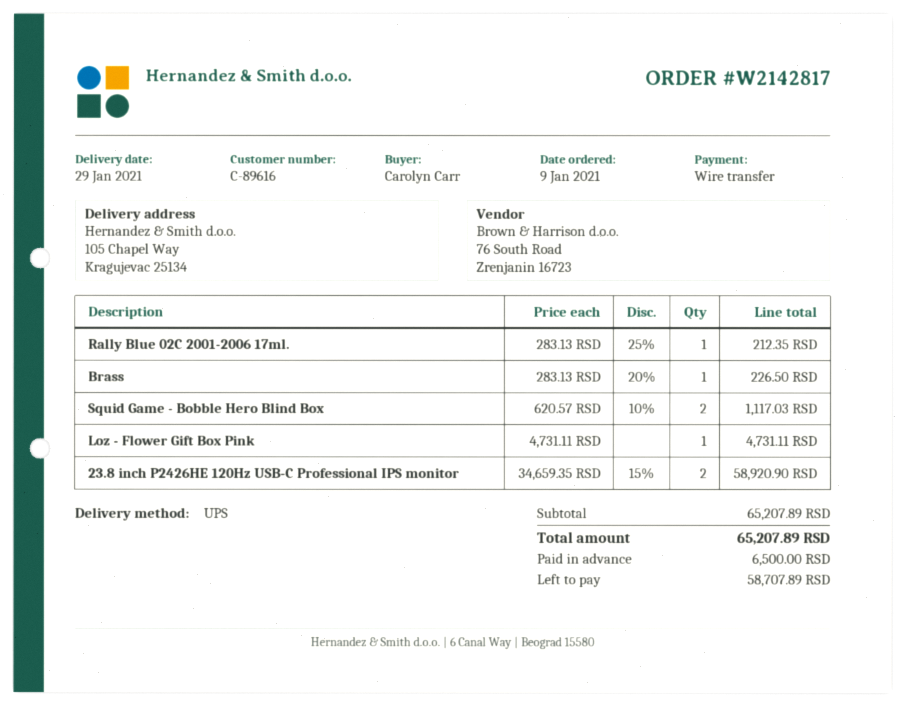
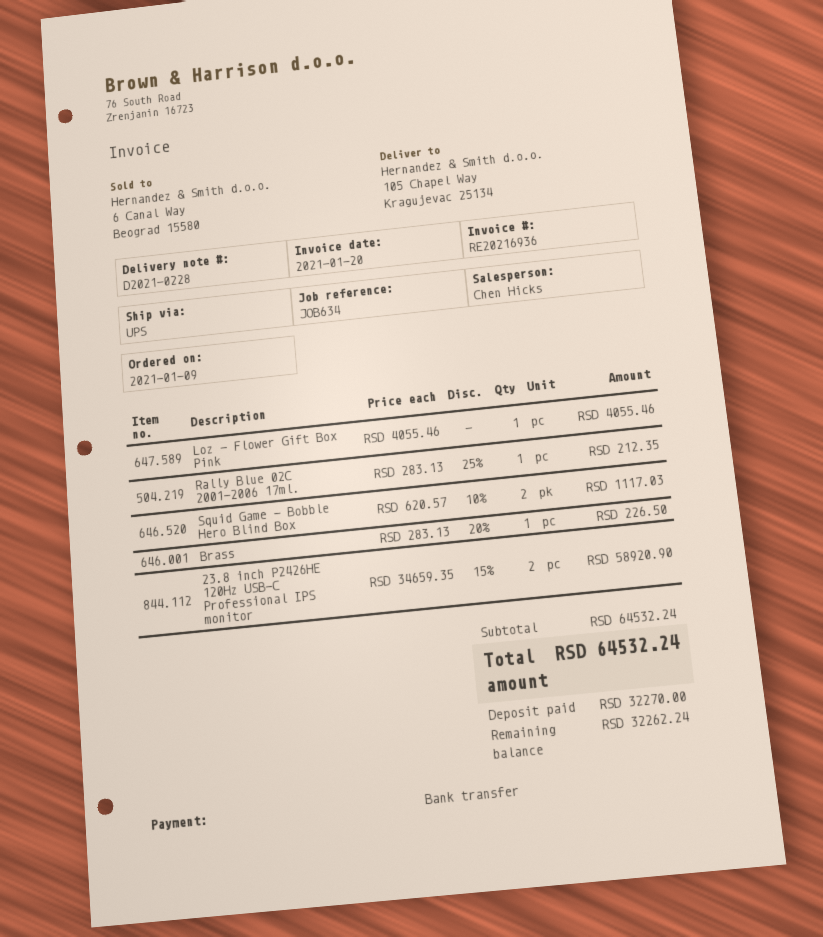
Loz - Flower Gift Box Pink: 1 x 4731.11 = 4731.11 -> 1 x 4055.46 = 4055.46
subtotal: 65207.89 -> 64532.24
total: 65207.89 -> 64532.24
deposit: 6500.00 -> 32270.00
balance: 58707.89 -> 32262.24

